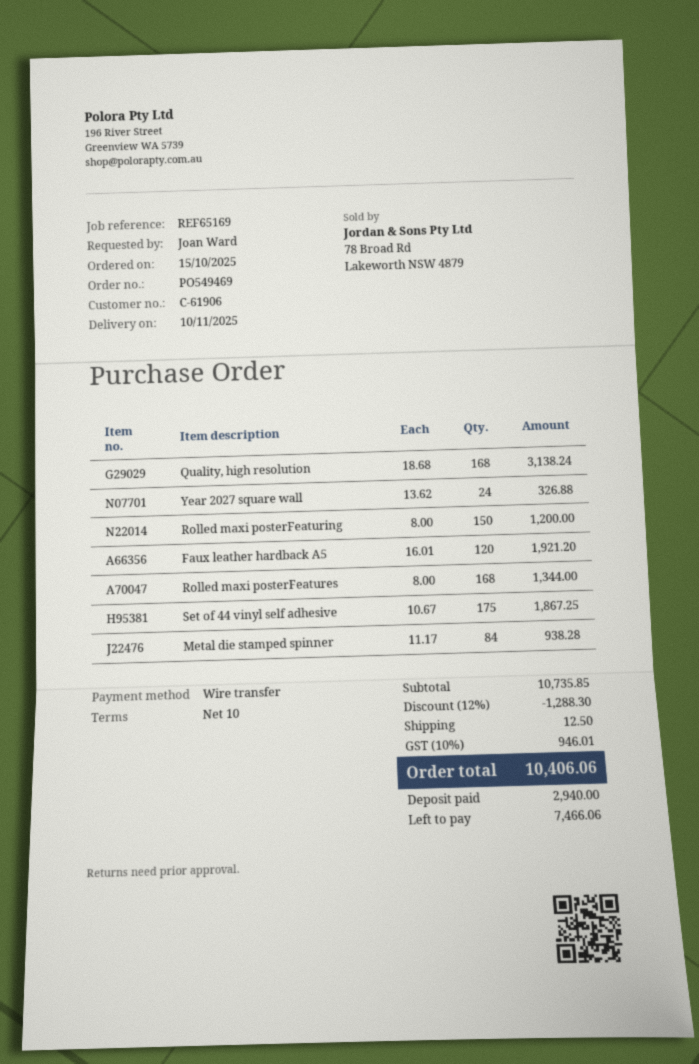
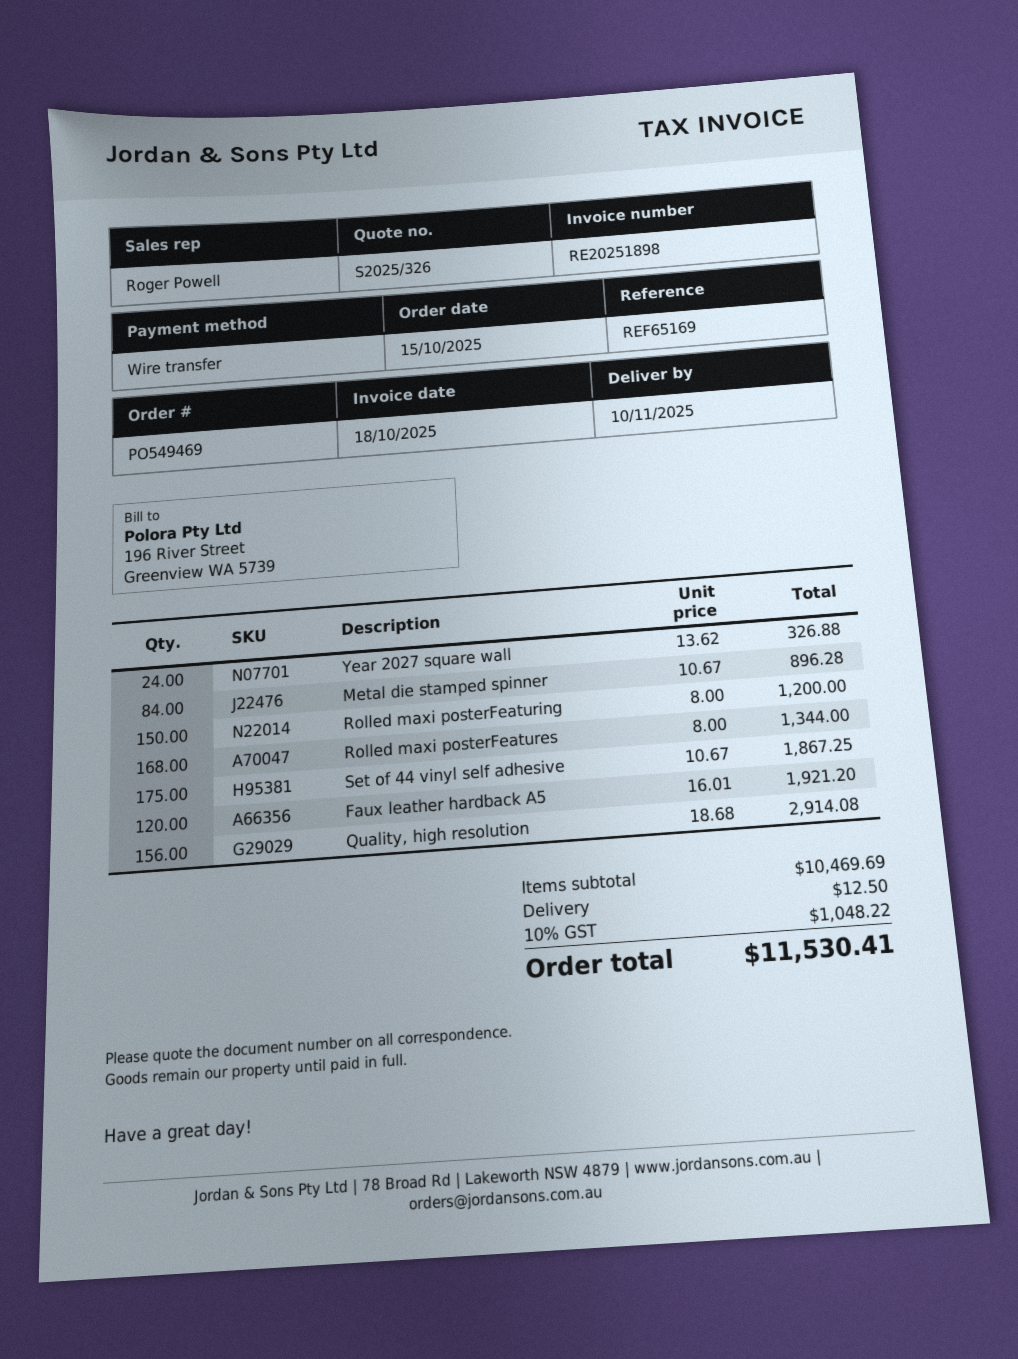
Quality, high resolution: 168 x 18.68 = 3138.24 -> 156 x 18.68 = 2914.08
Metal die stamped spinner: 84 x 11.17 = 938.28 -> 84 x 10.67 = 896.28
subtotal: 10735.85 -> 10469.69
discount: 12% = 1288.30 -> none
tax: 10% = 946.01 -> 10% = 1048.22
total: 10406.06 -> 11530.41

